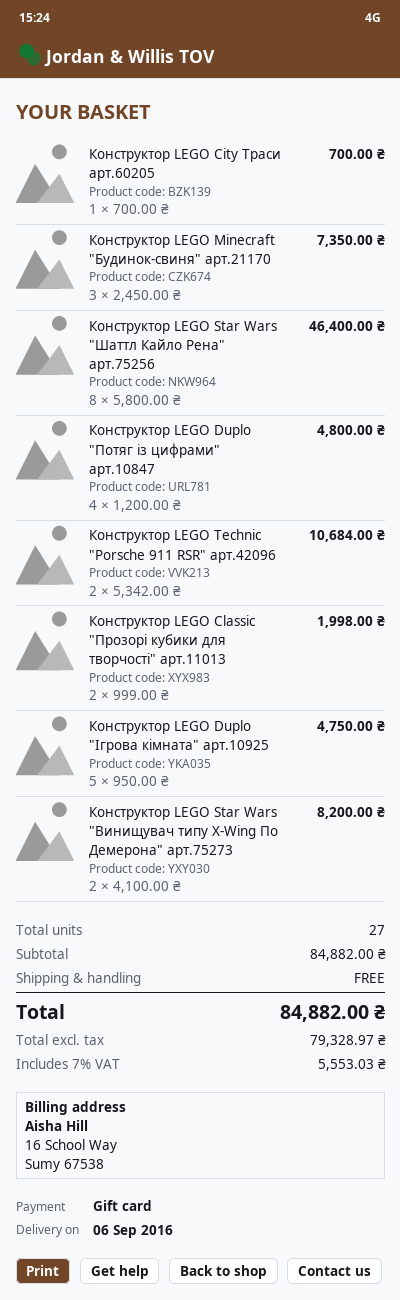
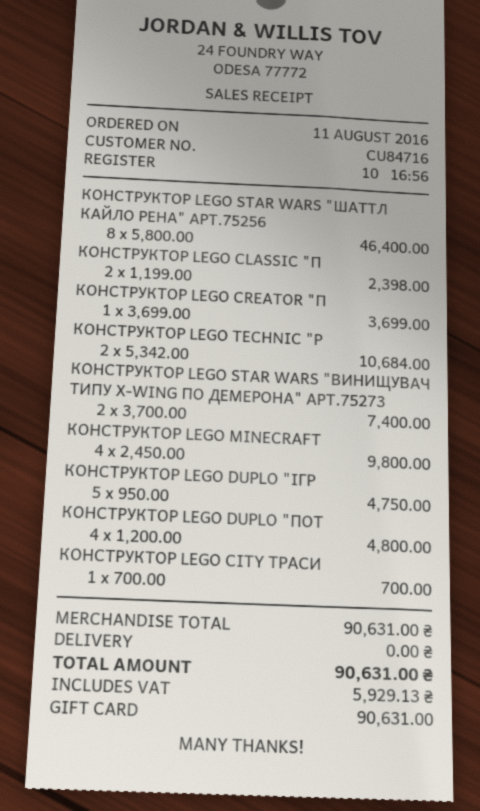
Конструктор LEGO Minecraft "Будинок-свиня" арт.21170: 3 x 2450.00 = 7350.00 -> 4 x 2450.00 = 9800.00
Конструктор LEGO Classic "Прозорі кубики для творчості" арт.11013: 2 x 999.00 = 1998.00 -> 2 x 1199.00 = 2398.00
Конструктор LEGO Star Wars "Винищувач типу X-Wing По Демерона" арт.75273: 2 x 4100.00 = 8200.00 -> 2 x 3700.00 = 7400.00
КОНСТРУКТОР LEGO CREATOR "П: none -> 1 x 3699.00 = 3699.00
subtotal: 84882.00 -> 90631.00
tax: 5553.03 -> 5929.13
total: 84882.00 -> 90631.00

